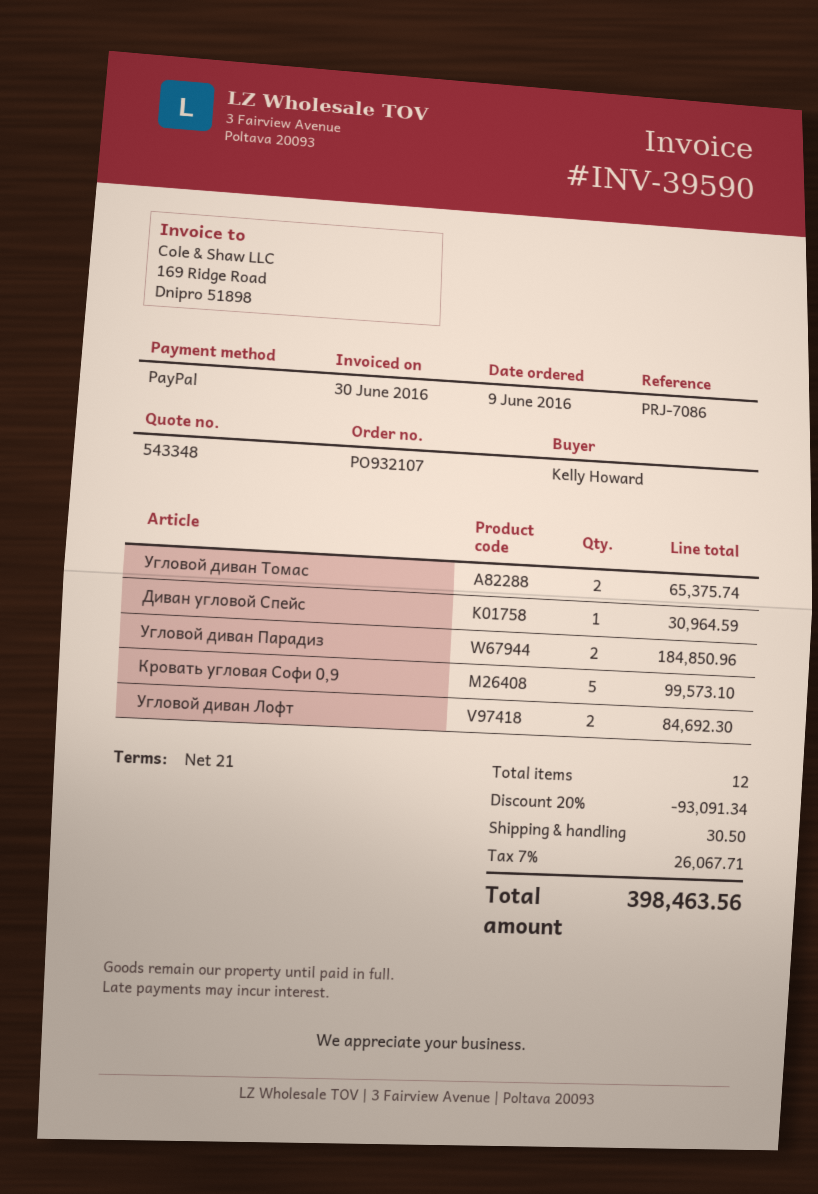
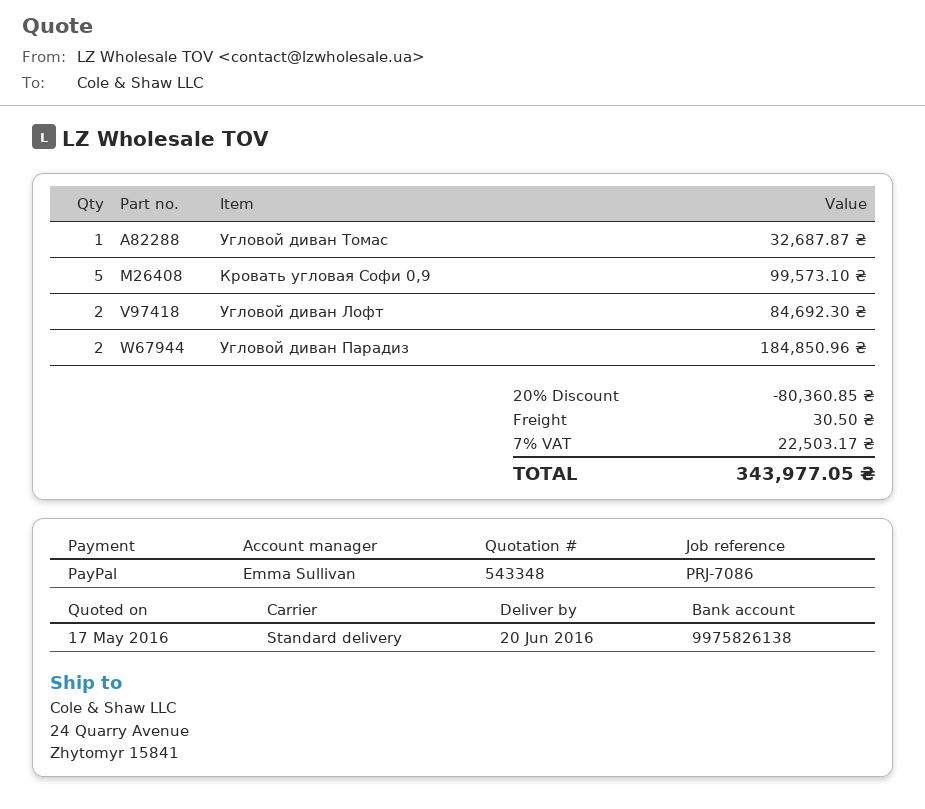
Угловой диван Томас: 2 for 65375.74 -> 1 for 32687.87
Диван угловой Спейс: 1 for 30964.59 -> none
discount: 20% = 93091.34 -> 20% = 80360.85
tax: 7% = 26067.71 -> 7% = 22503.17
total: 398463.56 -> 343977.05

